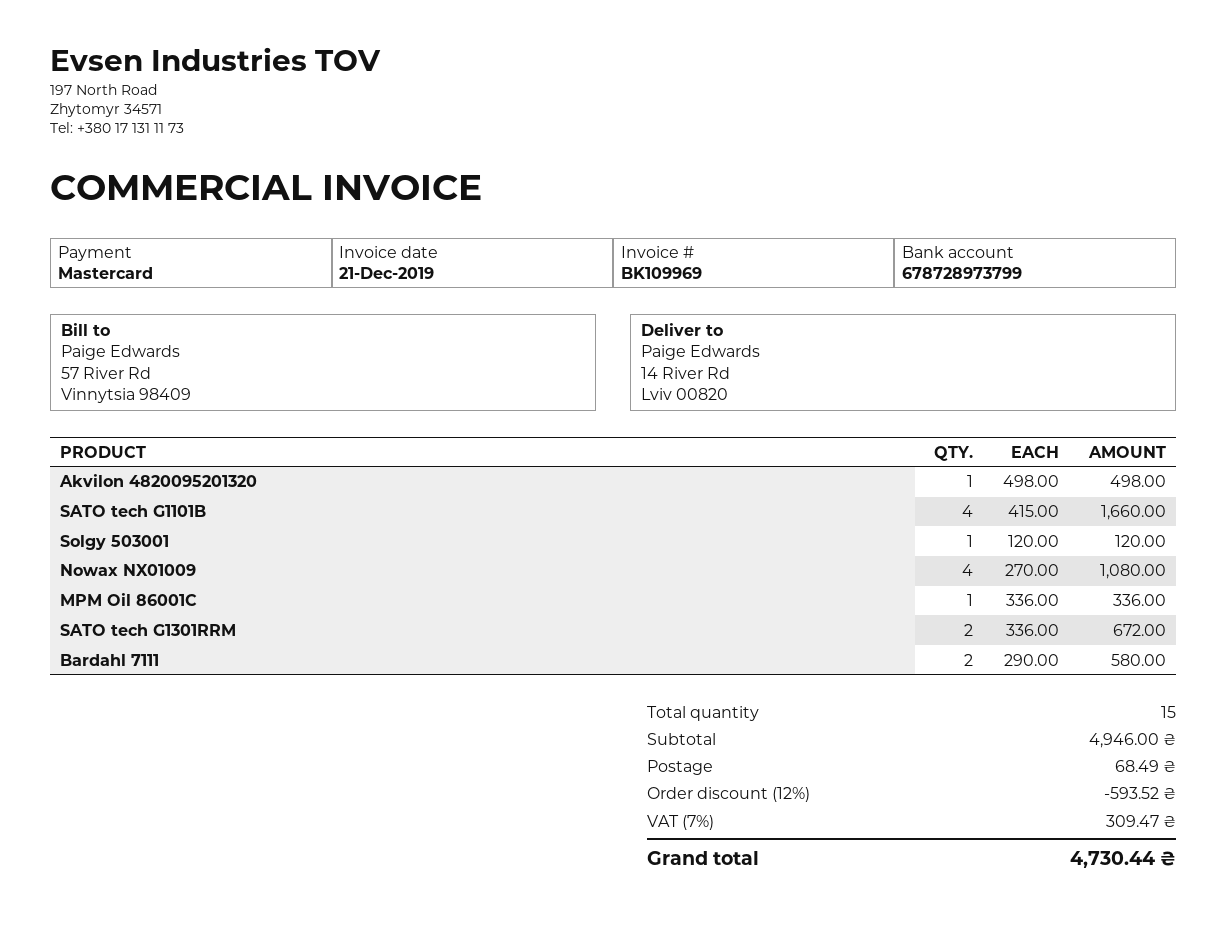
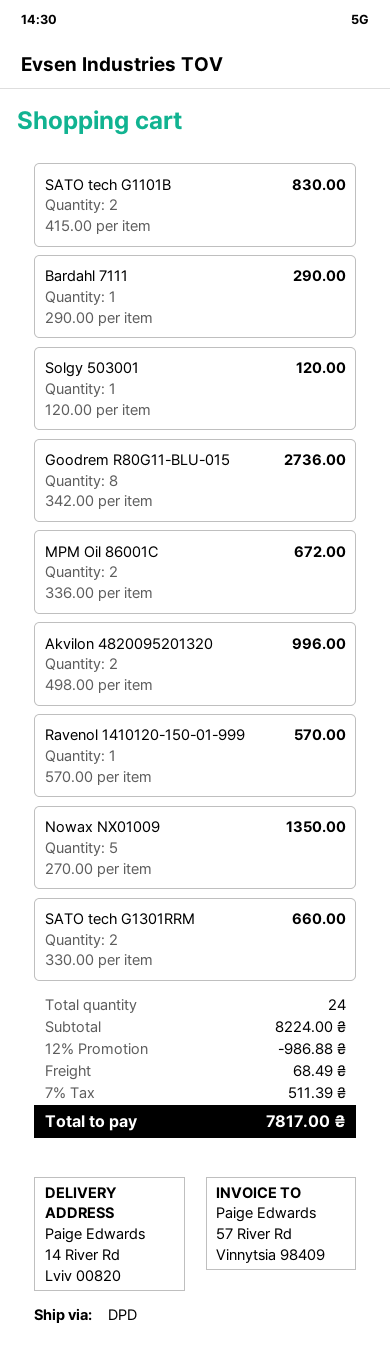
Akvilon 4820095201320: 1 x 498.00 = 498.00 -> 2 x 498.00 = 996.00
SATO tech G1101B: 4 x 415.00 = 1660.00 -> 2 x 415.00 = 830.00
Nowax NX01009: 4 x 270.00 = 1080.00 -> 5 x 270.00 = 1350.00
MPM Oil 86001C: 1 x 336.00 = 336.00 -> 2 x 336.00 = 672.00
SATO tech G1301RRM: 2 x 336.00 = 672.00 -> 2 x 330.00 = 660.00
Bardahl 7111: 2 x 290.00 = 580.00 -> 1 x 290.00 = 290.00
Goodrem R80G11-BLU-015: none -> 8 x 342.00 = 2736.00
Ravenol 1410120-150-01-999: none -> 1 x 570.00 = 570.00
total quantity: 15 -> 24
subtotal: 4946.00 -> 8224.00
discount: 12% = 593.52 -> 12% = 986.88
tax: 7% = 309.47 -> 7% = 511.39
total: 4730.44 -> 7817.00

